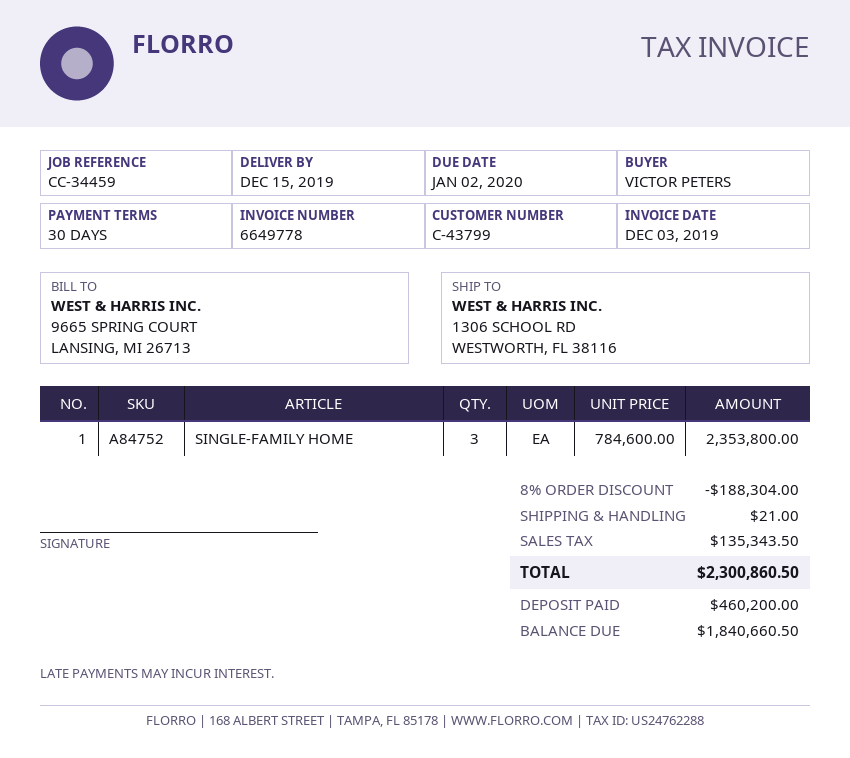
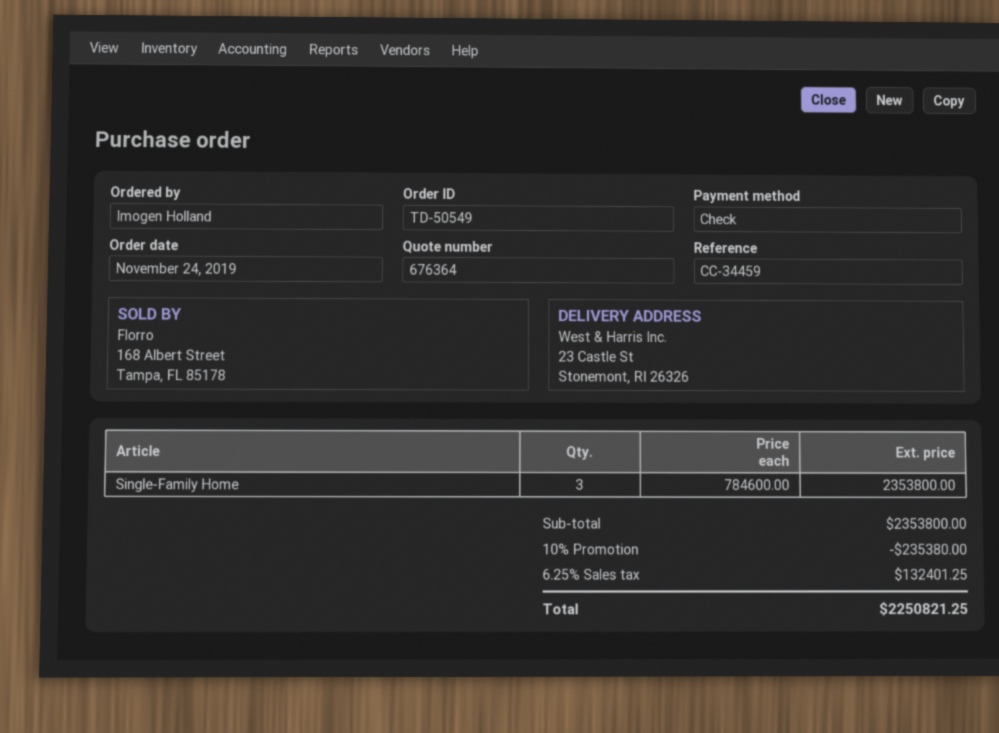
ordered by: VICTOR PETERS -> Imogen Holland
ship to: 1306 SCHOOL RD, WESTWORTH, FL 38116 -> 23 Castle St, Stonemont, RI 26326
discount: 8% = 188304.00 -> 10% = 235380.00
shipping: 21.00 -> none
tax: 135343.50 -> 132401.25
total: 2300860.50 -> 2250821.25

